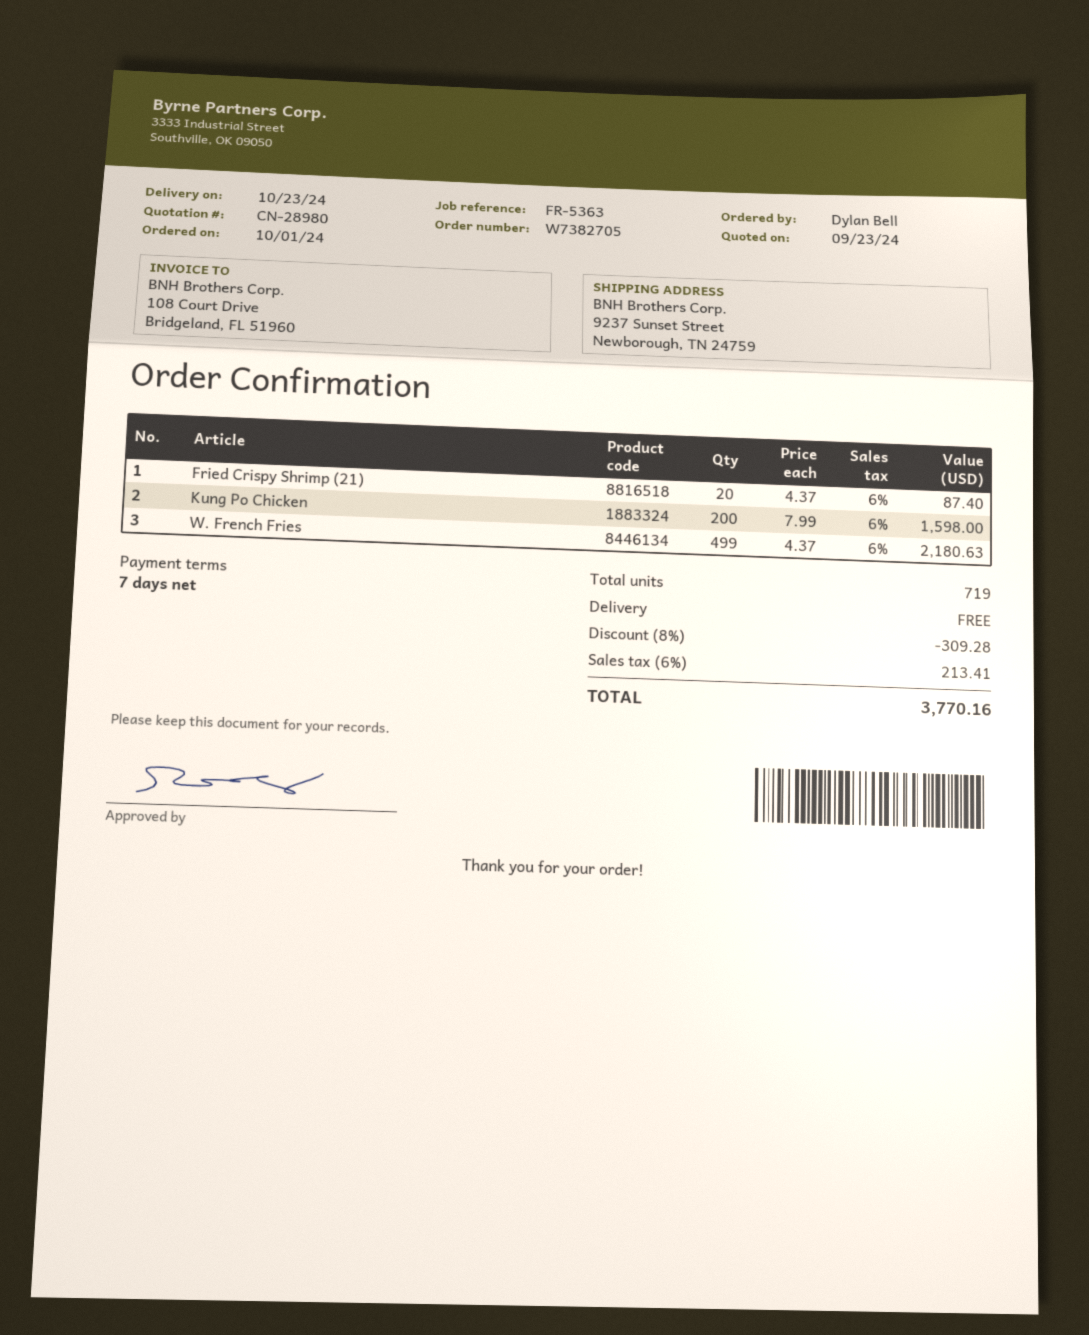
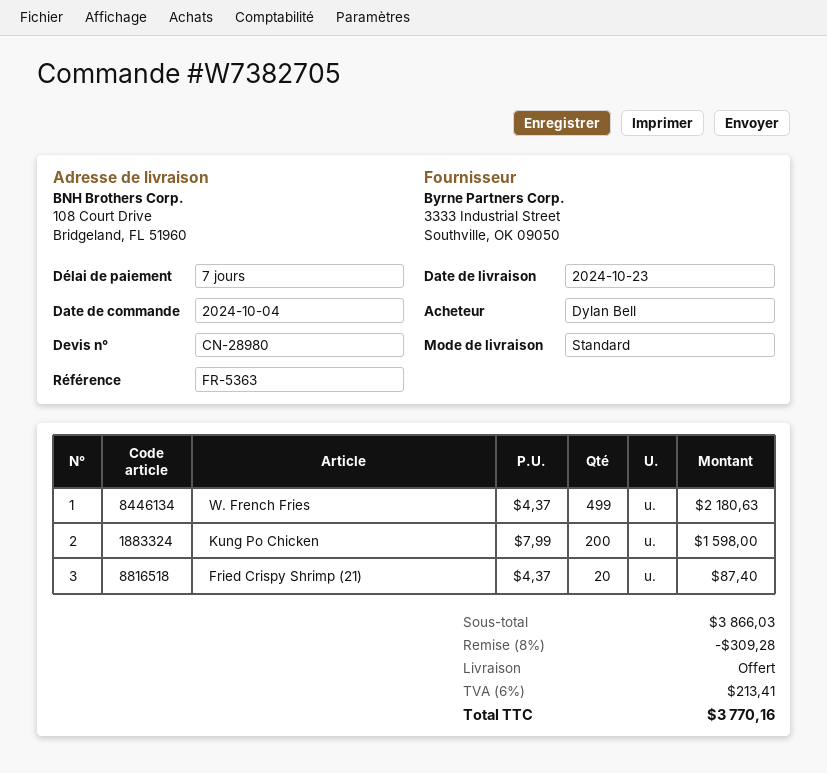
order date: 2024-10-01 -> 2024-10-04
ship to: 9237 Sunset Street, Newborough, TN 24759 -> 108 Court Drive, Bridgeland, FL 51960

